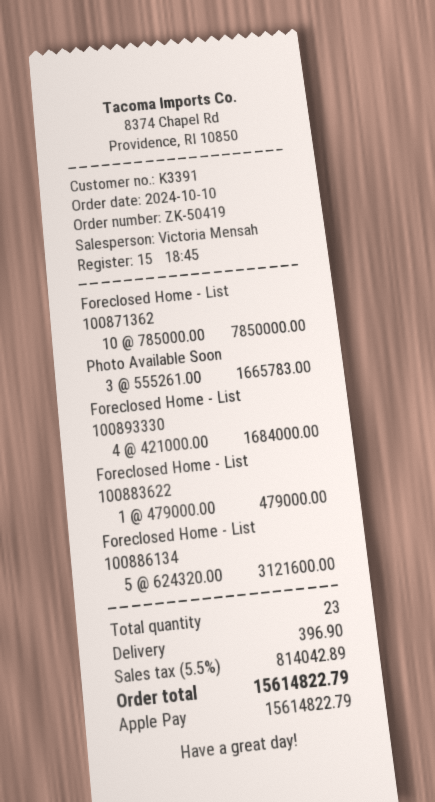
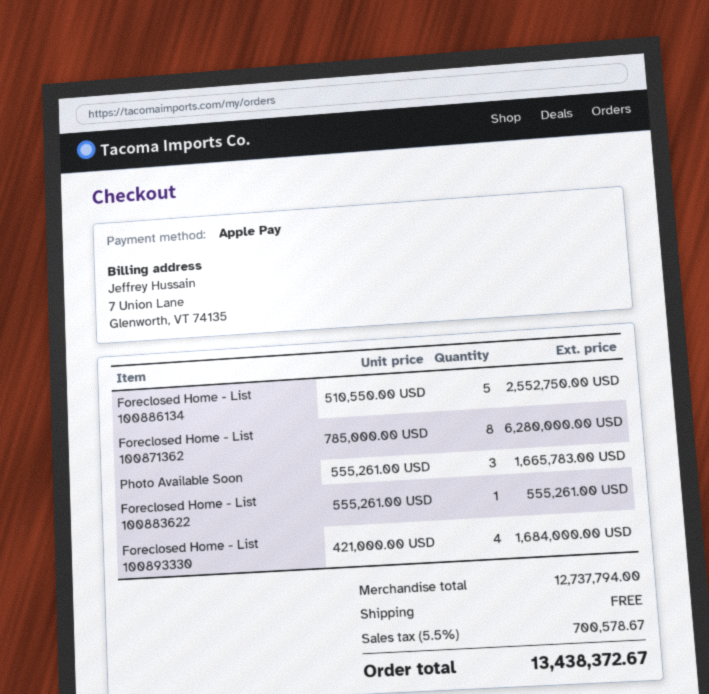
Foreclosed Home - List 100871362: 10 x 785000.00 = 7850000.00 -> 8 x 785000.00 = 6280000.00
Foreclosed Home - List 100883622: 1 x 479000.00 = 479000.00 -> 1 x 555261.00 = 555261.00
Foreclosed Home - List 100886134: 5 x 624320.00 = 3121600.00 -> 5 x 510550.00 = 2552750.00
shipping: 396.90 -> 0.00
tax: 5.5% = 814042.89 -> 5.5% = 700578.67
total: 15614822.79 -> 13438372.67

